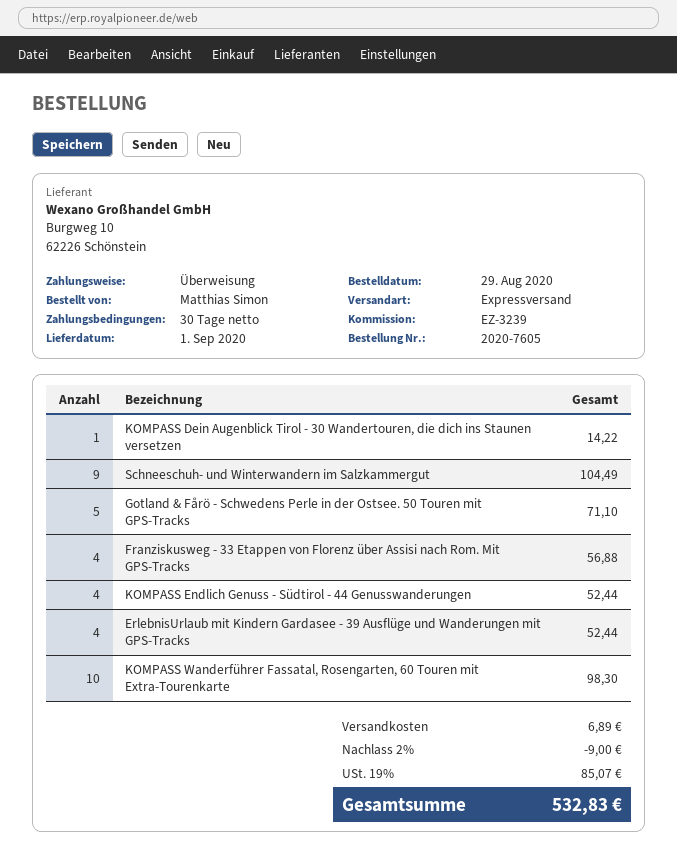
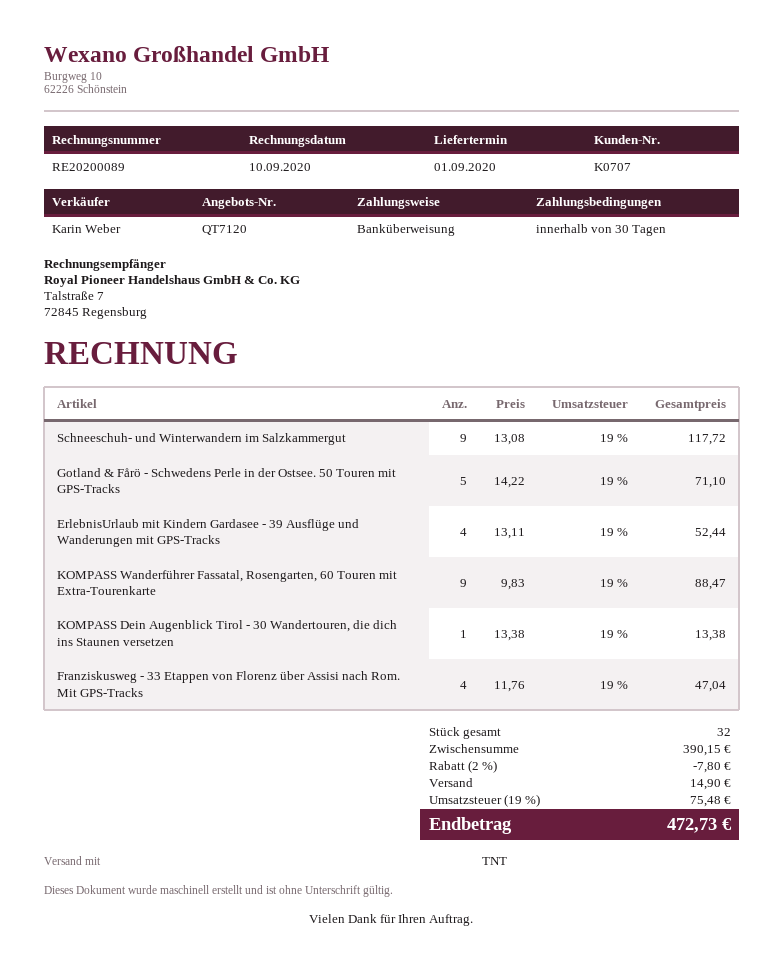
shipping method: express -> TNT
KOMPASS Dein Augenblick Tirol - 30 Wandertouren, die dich ins Staunen versetzen: 1 for 14.22 -> 1 for 13.38
Schneeschuh- und Winterwandern im Salzkammergut: 9 for 104.49 -> 9 for 117.72
Franziskusweg - 33 Etappen von Florenz über Assisi nach Rom. Mit GPS-Tracks: 4 for 56.88 -> 4 for 47.04
KOMPASS Endlich Genuss - Südtirol - 44 Genusswanderungen: 4 for 52.44 -> none
KOMPASS Wanderführer Fassatal, Rosengarten, 60 Touren mit Extra-Tourenkarte: 10 for 98.30 -> 9 for 88.47
discount: 2% = 9.00 -> 2% = 7.80
shipping: 6.89 -> 14.90
tax: 19% = 85.07 -> 19% = 75.48
total: 532.83 -> 472.73

